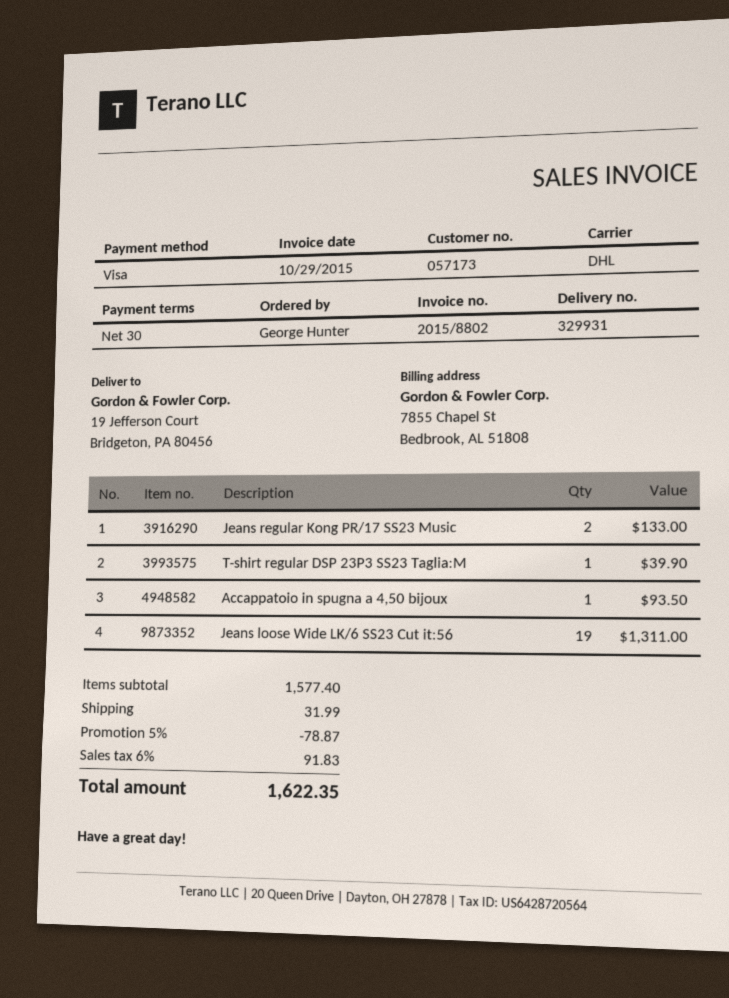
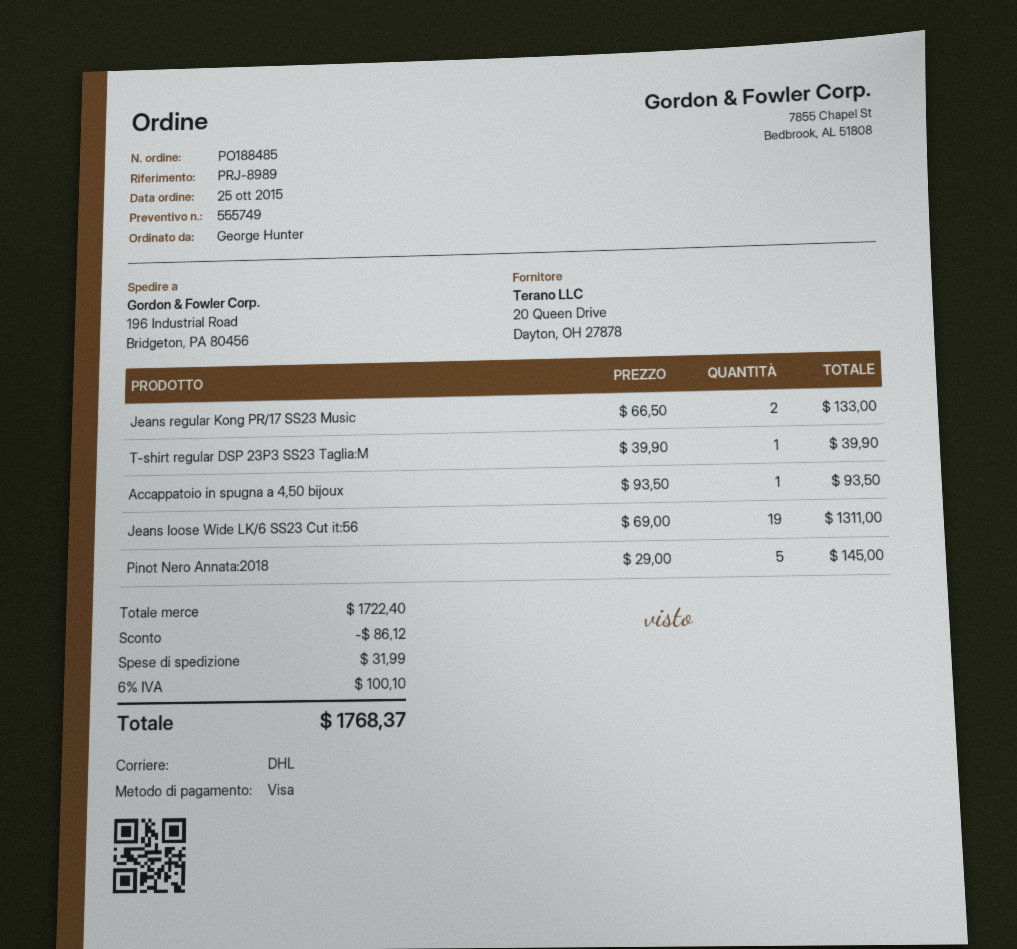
ship to: 19 Jefferson Court, Bridgeton, PA 80456 -> 196 Industrial Road, Bridgeton, PA 80456
Pinot Nero Annata:2018: none -> 5 for 145.00
subtotal: 1577.40 -> 1722.40
discount: 78.87 -> 86.12
tax: 6% = 91.83 -> 6% = 100.10
total: 1622.35 -> 1768.37

